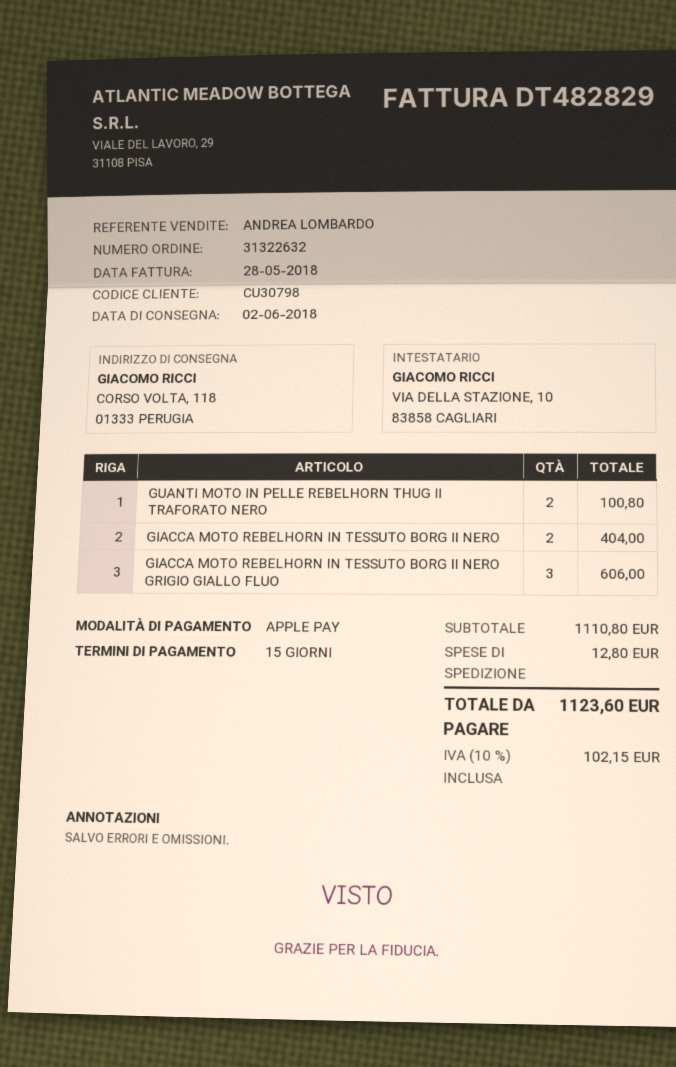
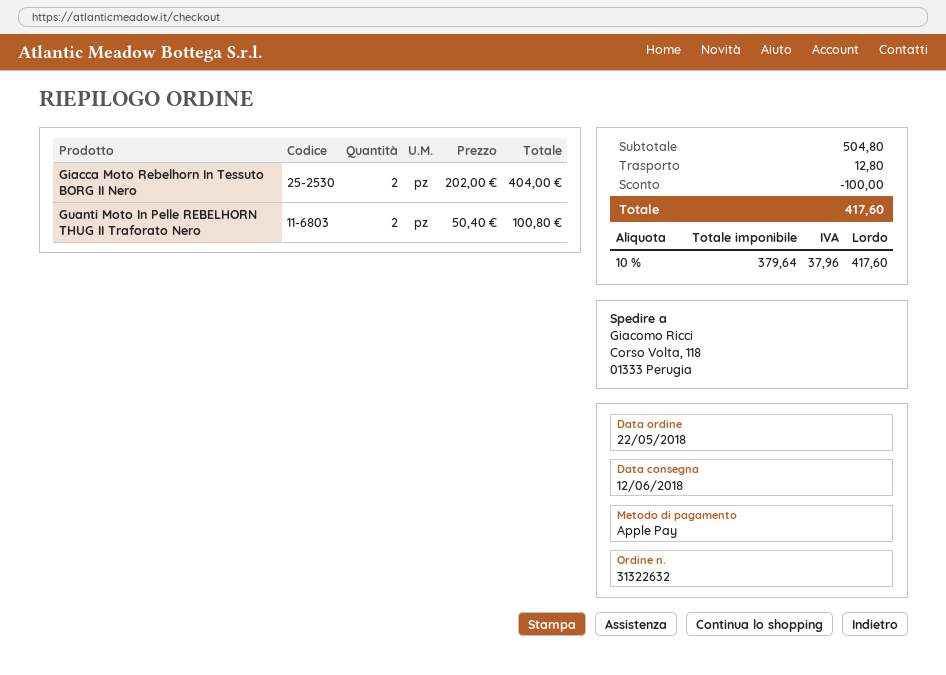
delivery date: 2018-06-02 -> 2018-06-12
GIACCA MOTO REBELHORN IN TESSUTO BORG II NERO GRIGIO GIALLO FLUO: 3 for 606.00 -> none
subtotal: 1110.80 -> 504.80
discount: none -> 100.00
tax: 10% = 102.15 -> 10% = 37.96
total: 1123.60 -> 417.60

